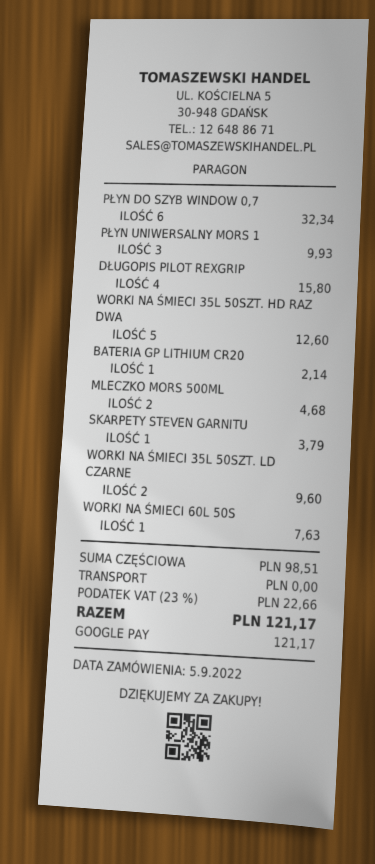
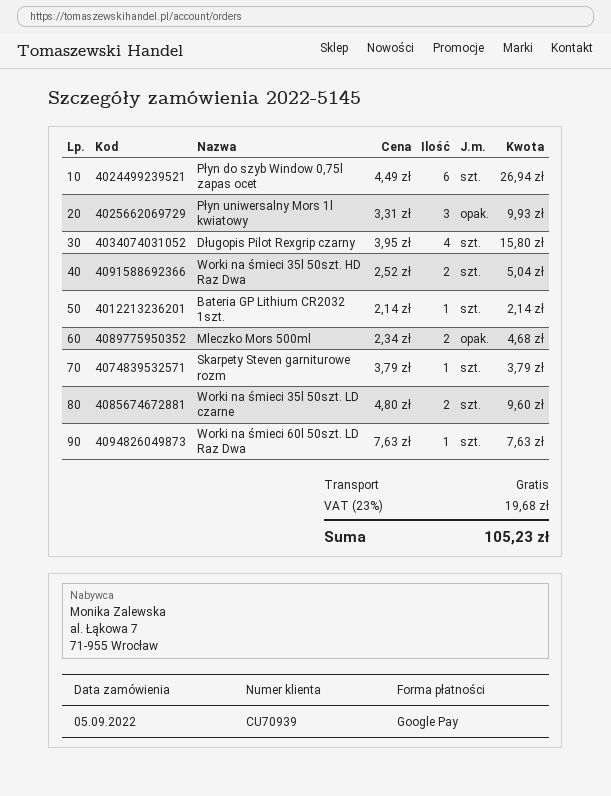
PŁYN DO SZYB WINDOW 0,7: 6 for 32.34 -> 6 for 26.94
WORKI NA ŚMIECI 35L 50SZT. HD RAZ DWA: 5 for 12.60 -> 2 for 5.04
tax: 23% = 22.66 -> 23% = 19.68
total: 121.17 -> 105.23

